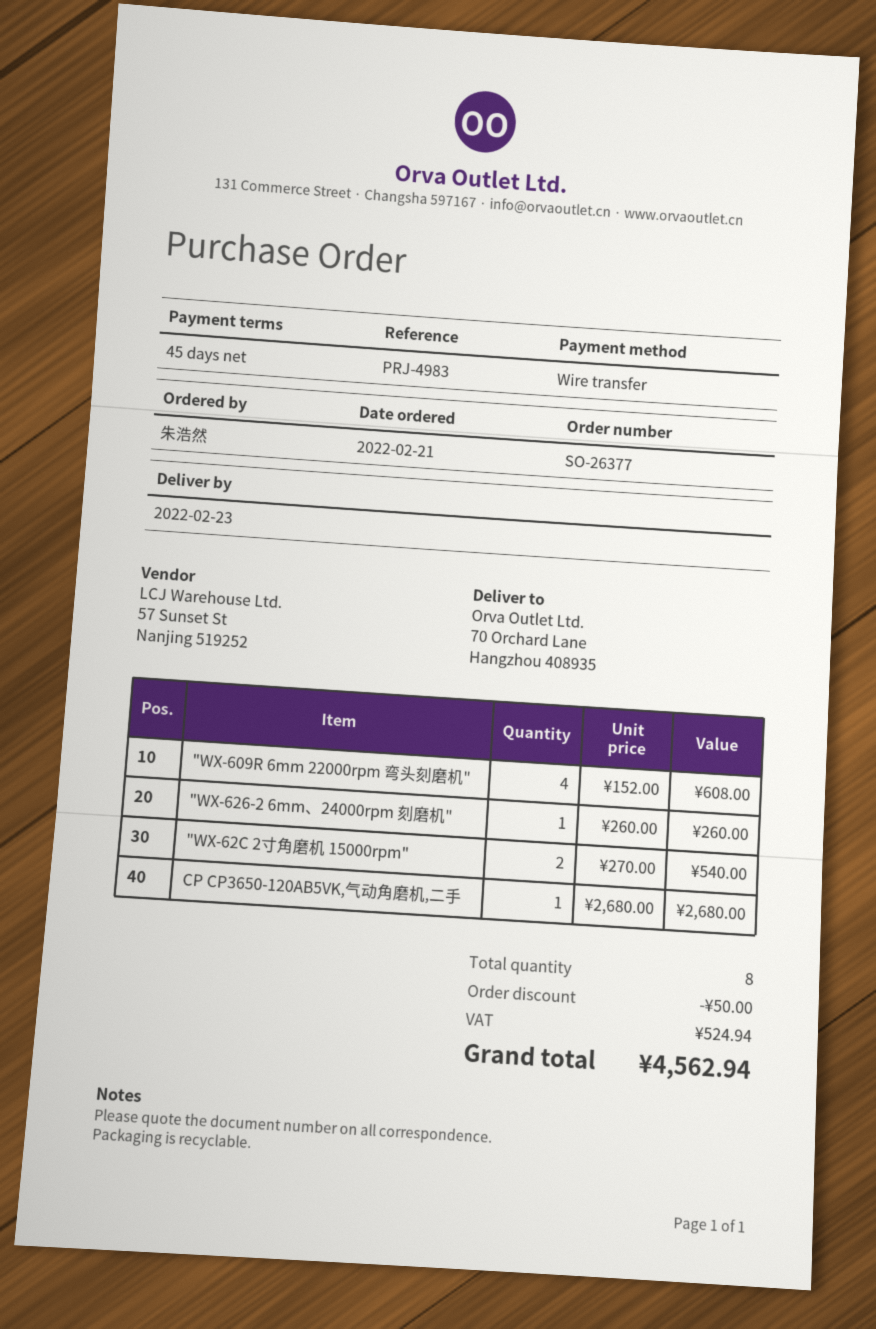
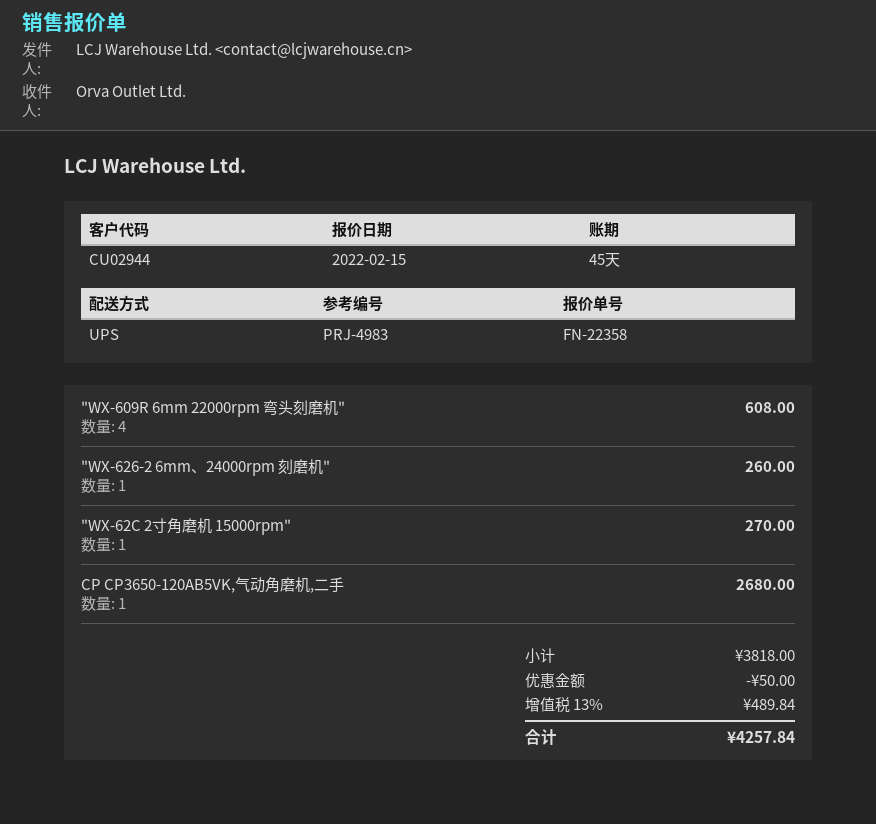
"WX-62C 2寸角磨机 15000rpm": 2 for 540.00 -> 1 for 270.00
tax: 524.94 -> 489.84
total: 4562.94 -> 4257.84

